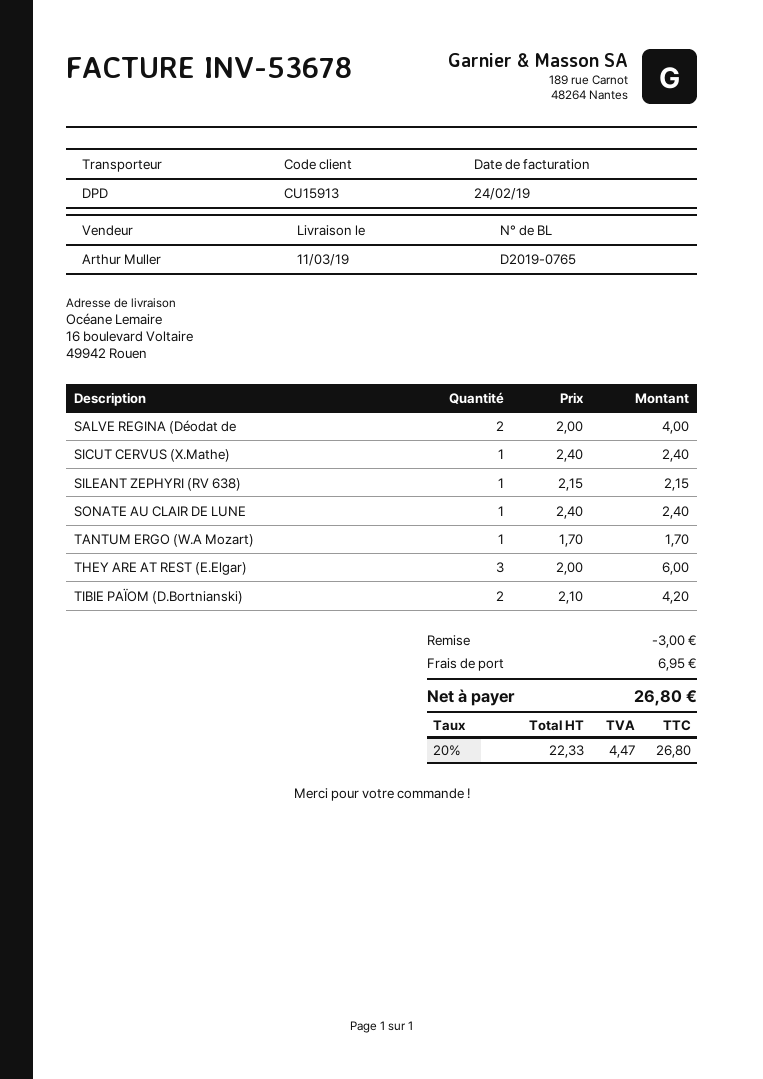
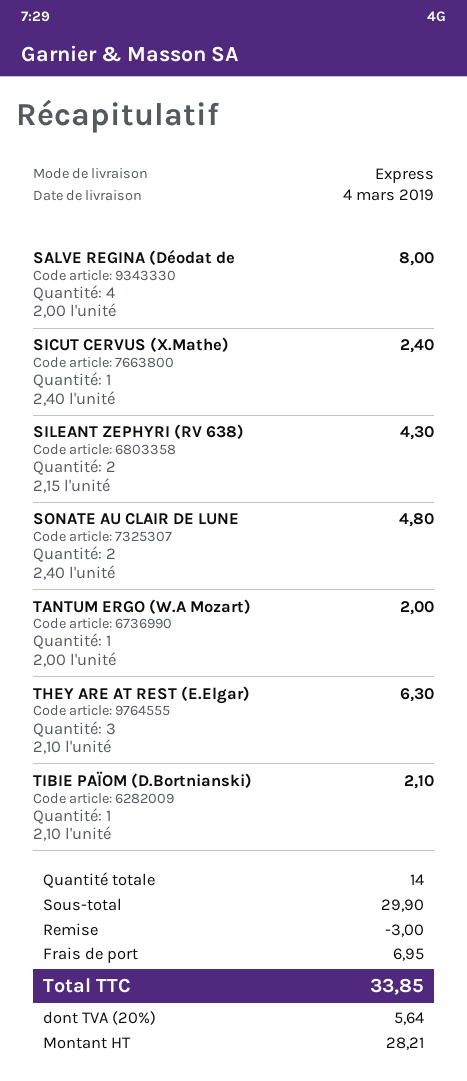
delivery date: 2019-03-11 -> 2019-03-04
shipping method: DPD -> express
SALVE REGINA (Déodat de: 2 x 2.00 = 4.00 -> 4 x 2.00 = 8.00
SILEANT ZEPHYRI (RV 638): 1 x 2.15 = 2.15 -> 2 x 2.15 = 4.30
SONATE AU CLAIR DE LUNE: 1 x 2.40 = 2.40 -> 2 x 2.40 = 4.80
TANTUM ERGO (W.A Mozart): 1 x 1.70 = 1.70 -> 1 x 2.00 = 2.00
THEY ARE AT REST (E.Elgar): 3 x 2.00 = 6.00 -> 3 x 2.10 = 6.30
TIBIE PAÏOM (D.Bortnianski): 2 x 2.10 = 4.20 -> 1 x 2.10 = 2.10
net: 22.33 -> 28.21
tax: 20% = 4.47 -> 20% = 5.64
total: 26.80 -> 33.85

